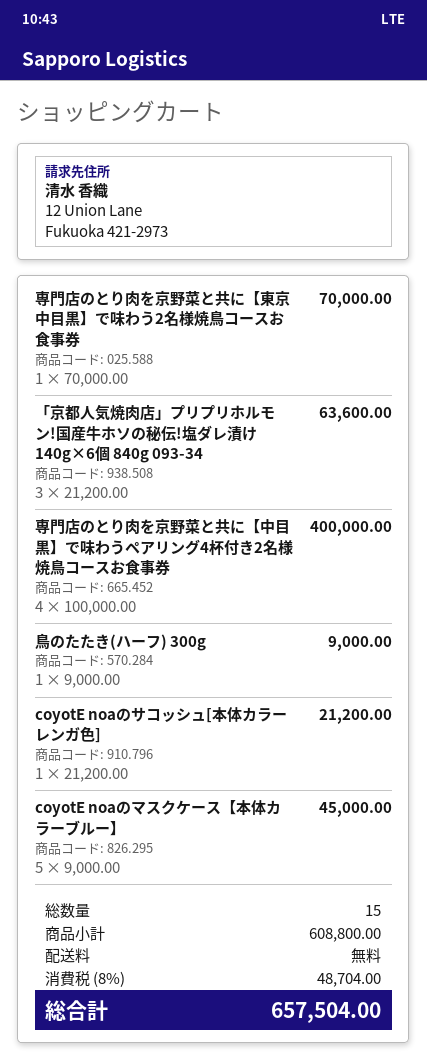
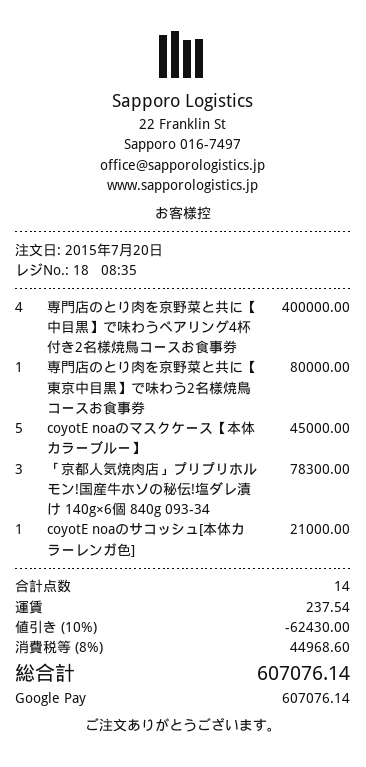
専門店のとり肉を京野菜と共に【東京中目黒】で味わう2名様焼鳥コースお食事券: 1 for 70000.00 -> 1 for 80000.00
「京都人気焼肉店」プリプリホルモン!国産牛ホソの秘伝!塩ダレ漬け 140g×6個 840g 093-34: 3 for 63600.00 -> 3 for 78300.00
鳥のたたき(ハーフ) 300g: 1 for 9000.00 -> none
coyotE noaのサコッシュ[本体カラーレンガ色]: 1 for 21200.00 -> 1 for 21000.00
total quantity: 15 -> 14
discount: none -> 10% = 62430.00
shipping: 0.00 -> 237.54
tax: 8% = 48704.00 -> 8% = 44968.60
total: 657504.00 -> 607076.14

